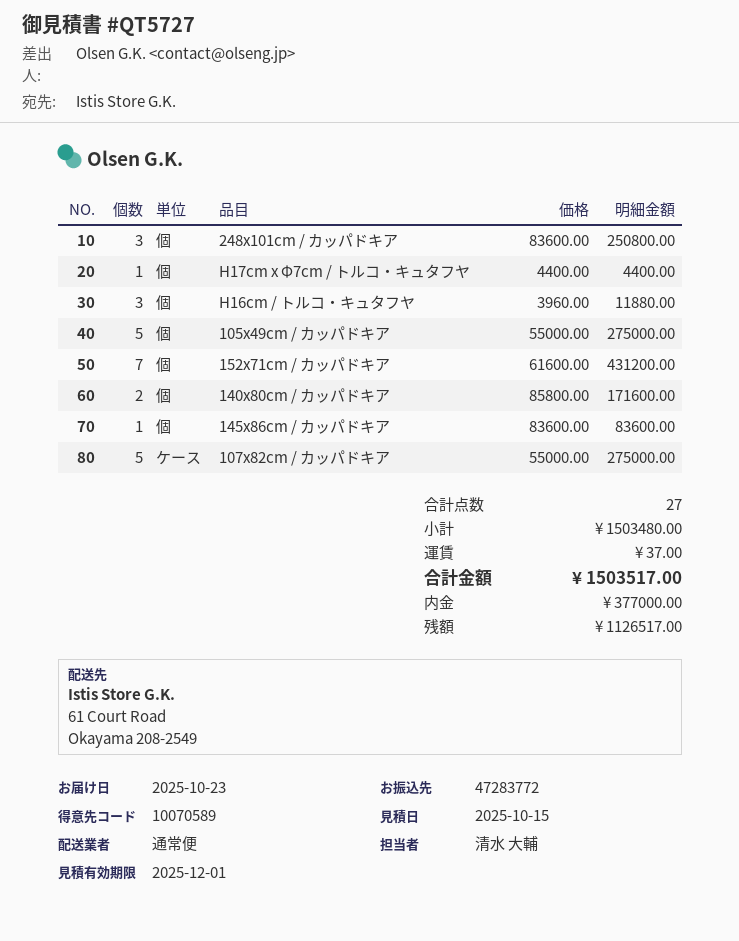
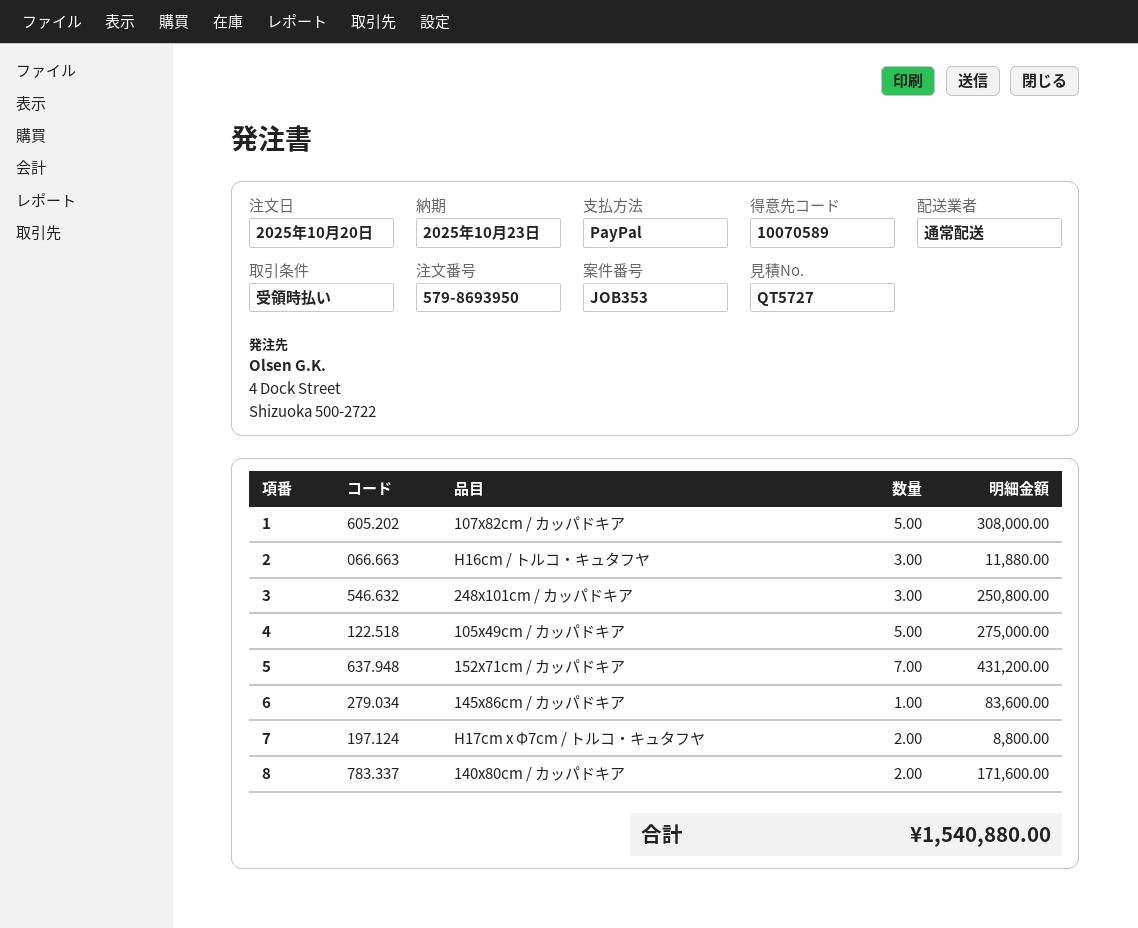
H17cm x Φ7cm / トルコ・キュタフヤ: 1 for 4400.00 -> 2 for 8800.00
107x82cm / カッパドキア: 5 for 275000.00 -> 5 for 308000.00
shipping: 37.00 -> none
total: 1503517.00 -> 1540880.00

